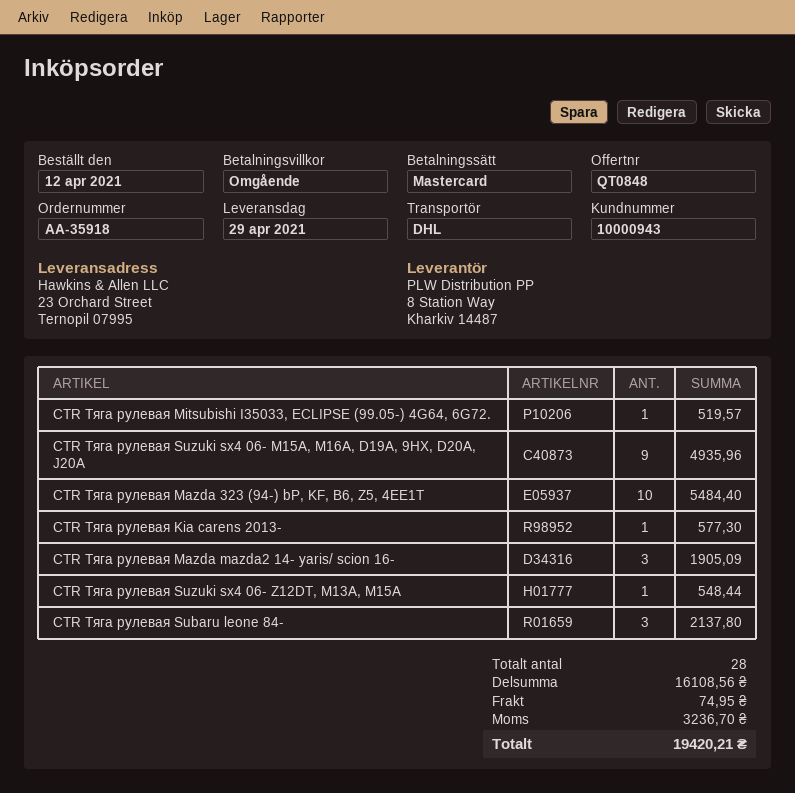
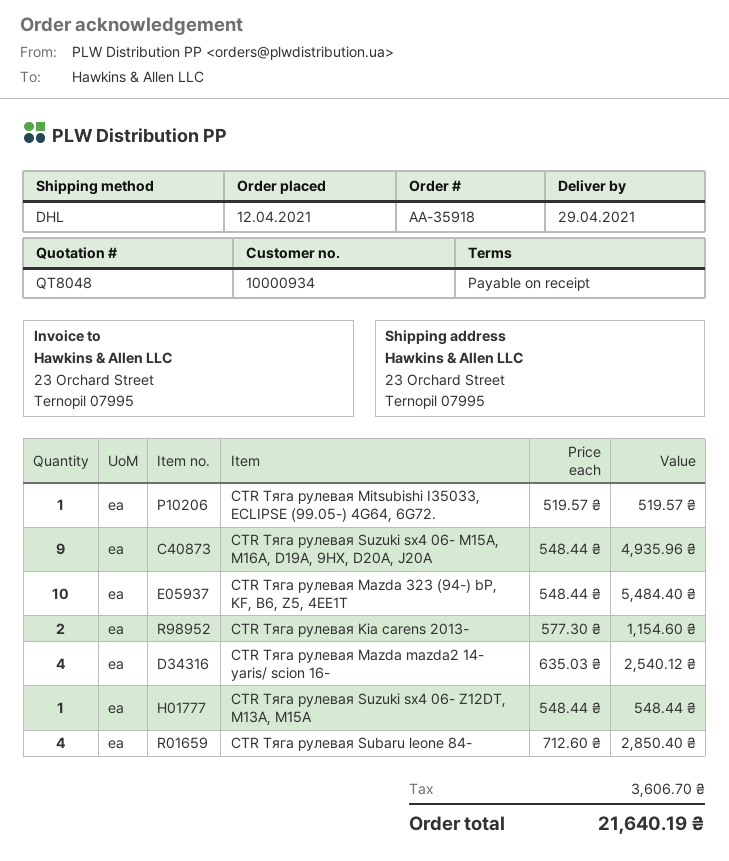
quote number: QT0848 -> QT8048
customer number: 10000943 -> 10000934
CTR Тяга рулевая Kia carens 2013-: 1 for 577.30 -> 2 for 1154.60
CTR Тяга рулевая Mazda mazda2 14- yaris/ scion 16-: 3 for 1905.09 -> 4 for 2540.12
CTR Тяга рулевая Subaru leone 84-: 3 for 2137.80 -> 4 for 2850.40
shipping: 74.95 -> none
tax: 3236.70 -> 3606.70
total: 19420.21 -> 21640.19

